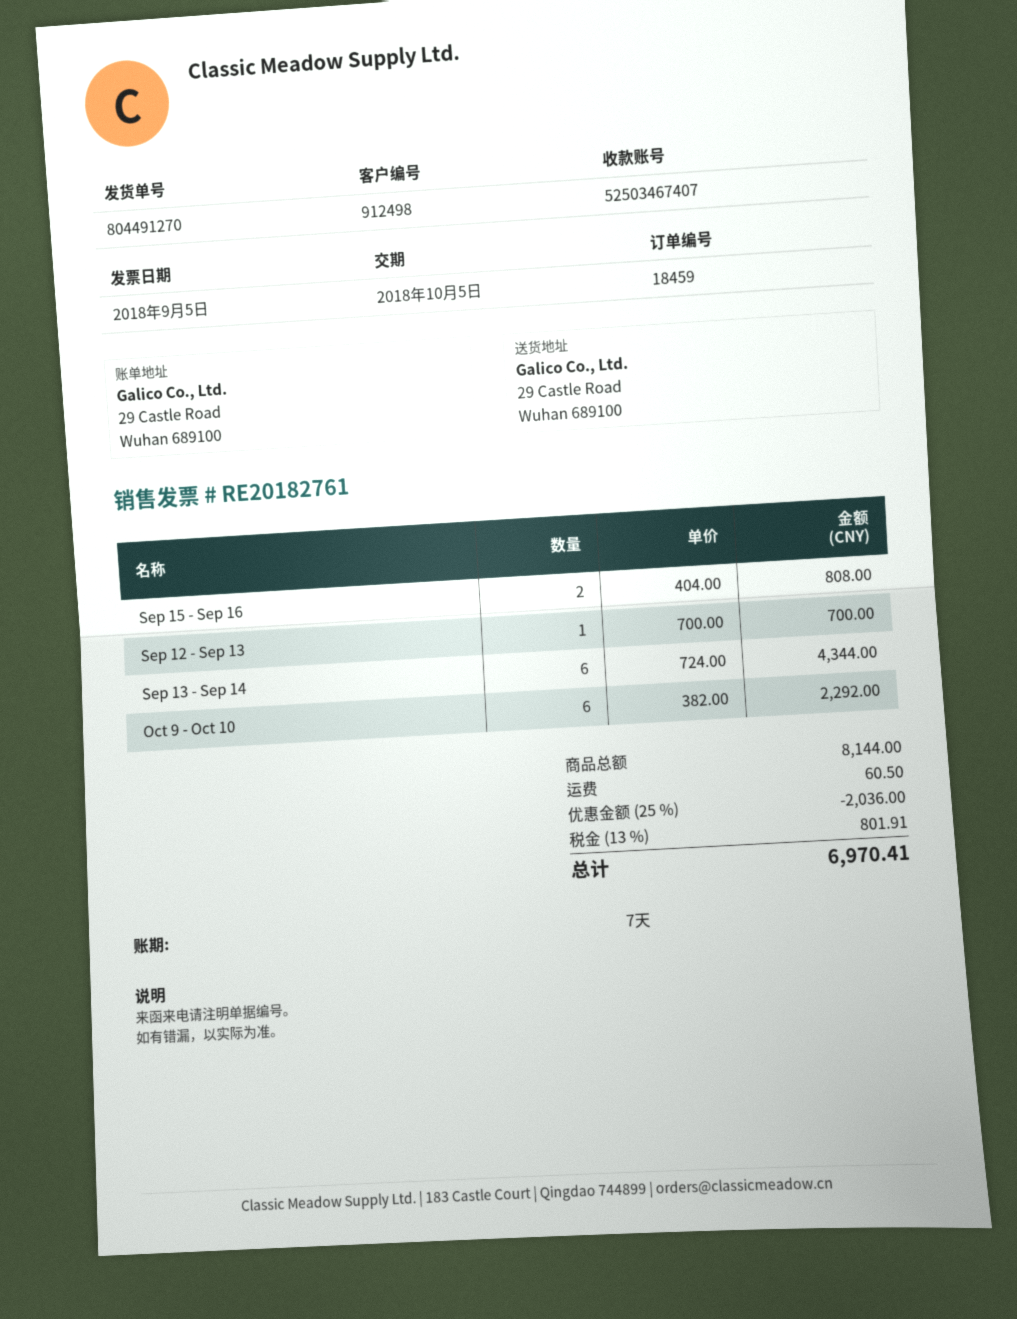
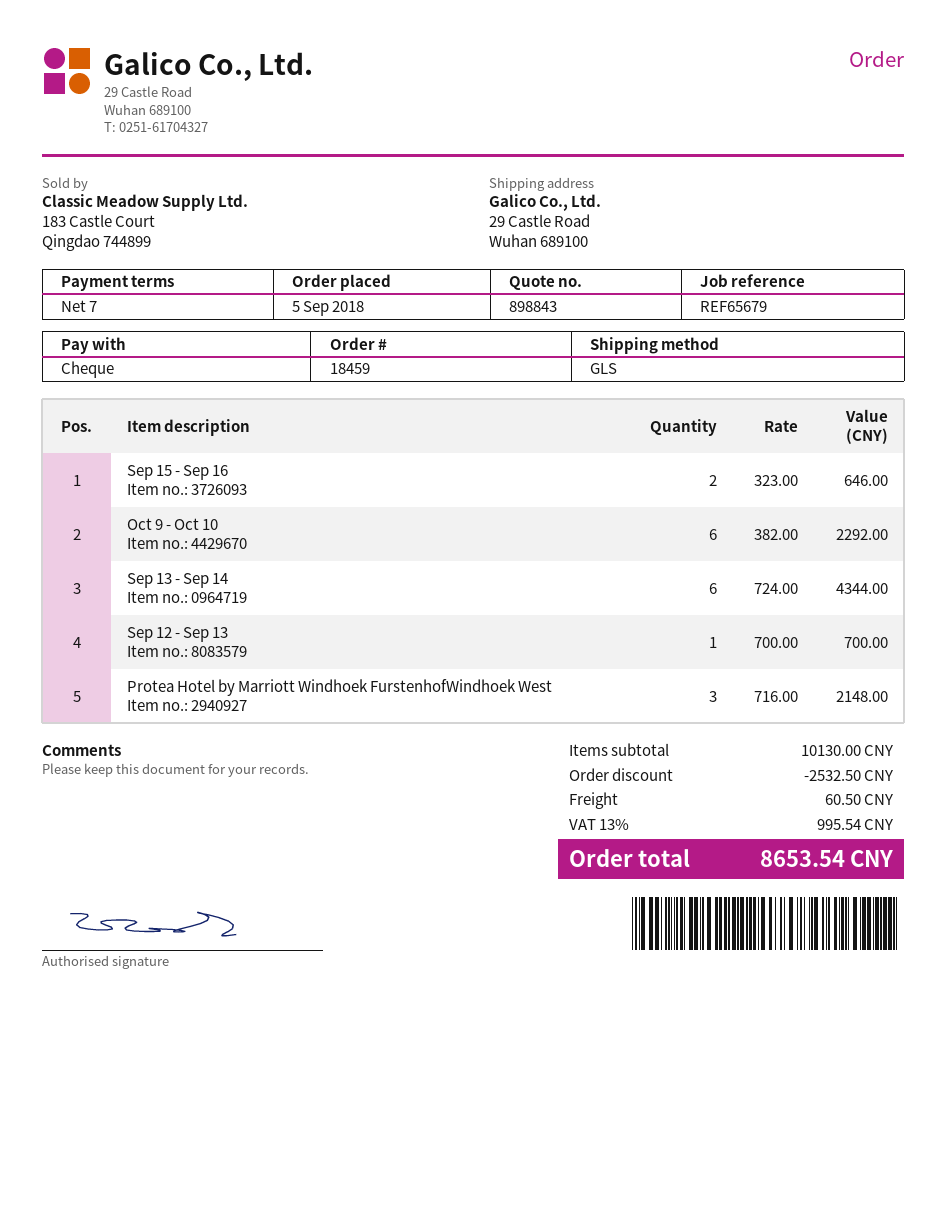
Sep 15 - Sep 16: 2 x 404.00 = 808.00 -> 2 x 323.00 = 646.00
Protea Hotel by Marriott Windhoek FurstenhofWindhoek West: none -> 3 x 716.00 = 2148.00
subtotal: 8144.00 -> 10130.00
discount: 2036.00 -> 2532.50
tax: 13% = 801.91 -> 13% = 995.54
total: 6970.41 -> 8653.54

